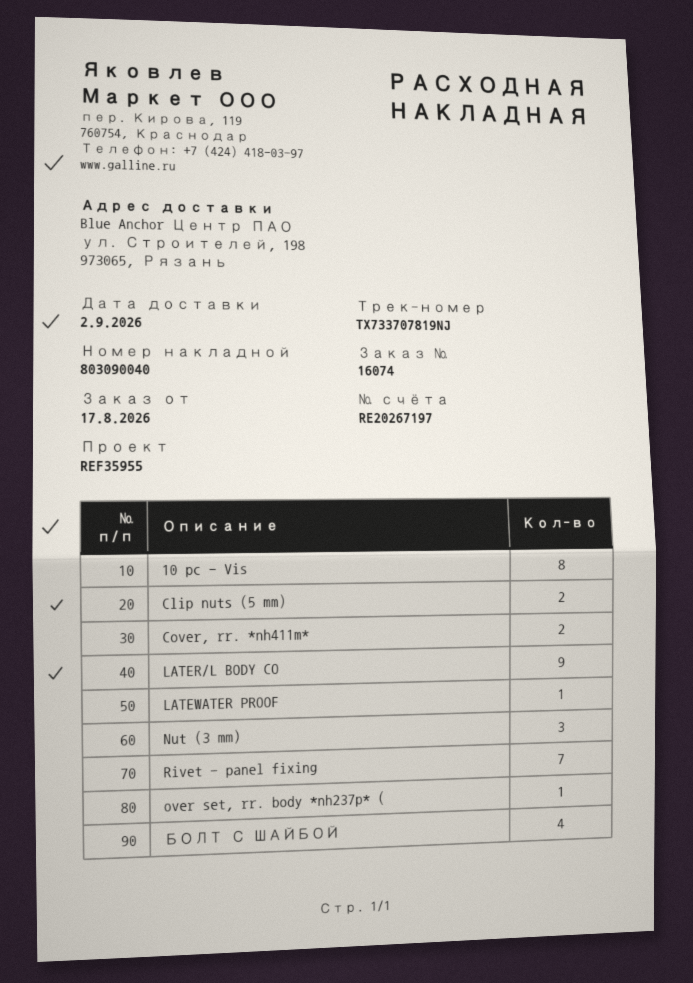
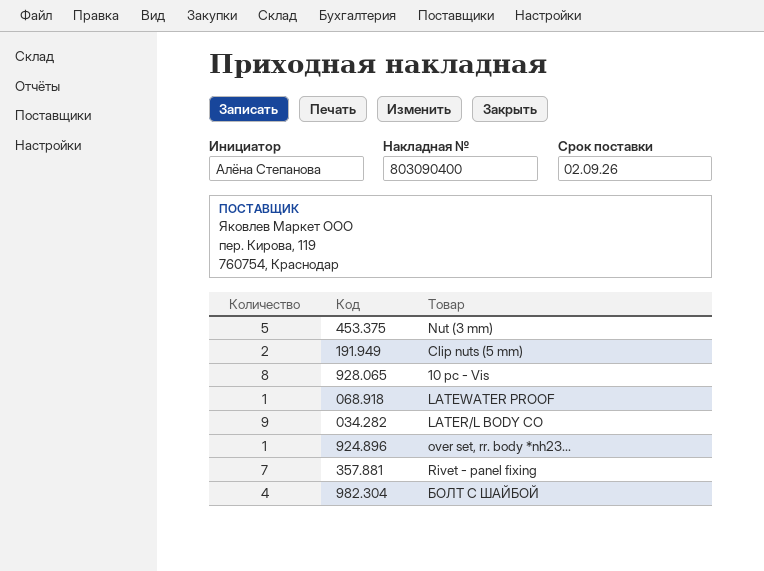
delivery note number: 803090040 -> 803090400
Cover, rr. *nh411m*: 2 -> none
Nut (3 mm): 3 -> 5

